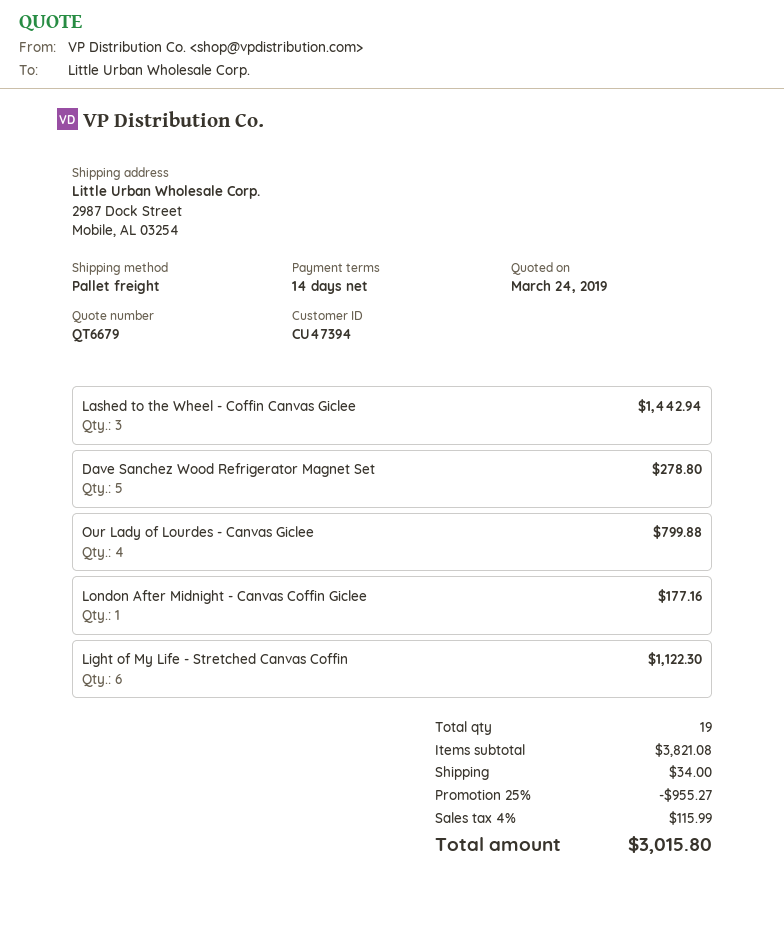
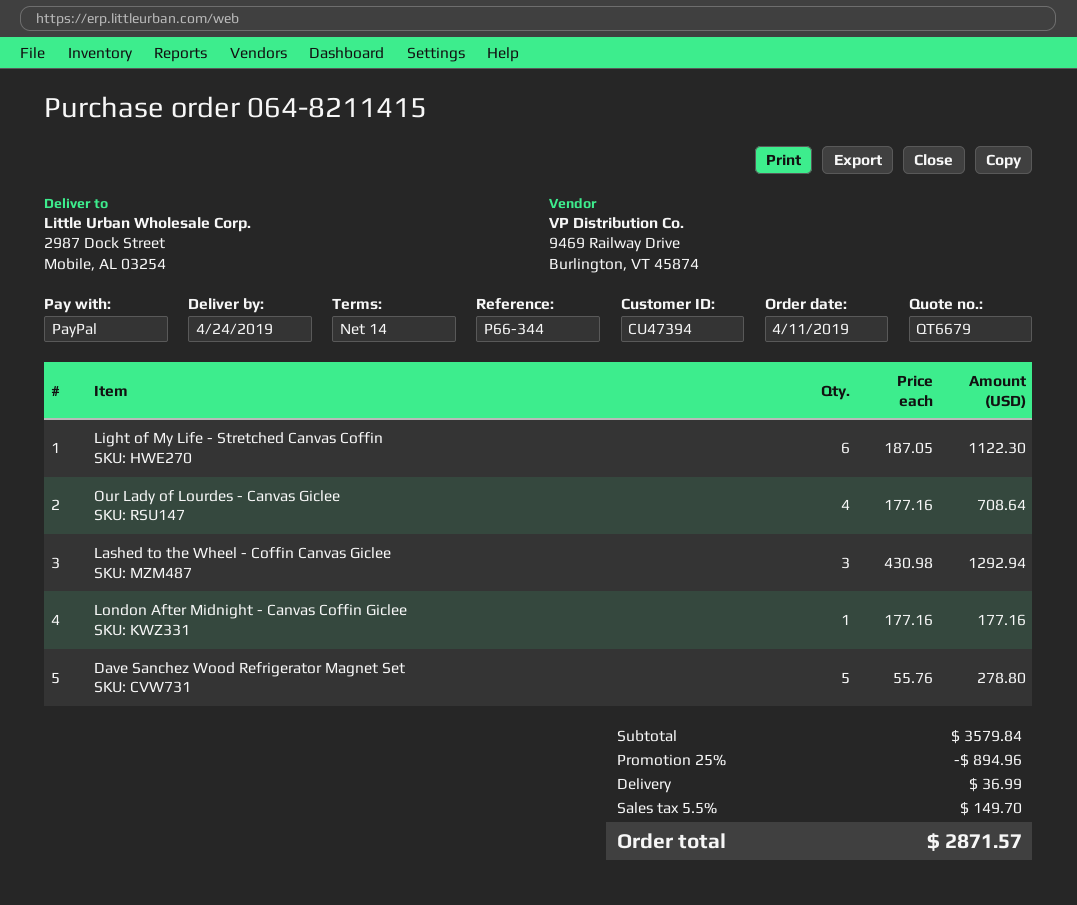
Lashed to the Wheel - Coffin Canvas Giclee: 3 for 1442.94 -> 3 for 1292.94
Our Lady of Lourdes - Canvas Giclee: 4 for 799.88 -> 4 for 708.64
subtotal: 3821.08 -> 3579.84
discount: 25% = 955.27 -> 25% = 894.96
shipping: 34.00 -> 36.99
tax: 4% = 115.99 -> 5.5% = 149.70
total: 3015.80 -> 2871.57

